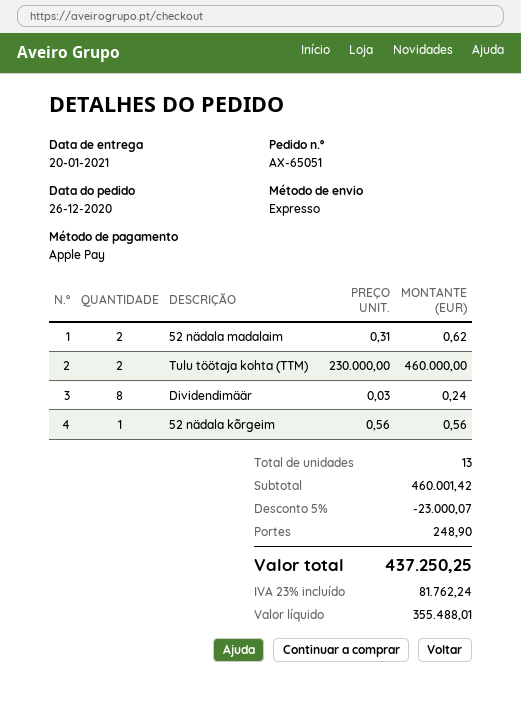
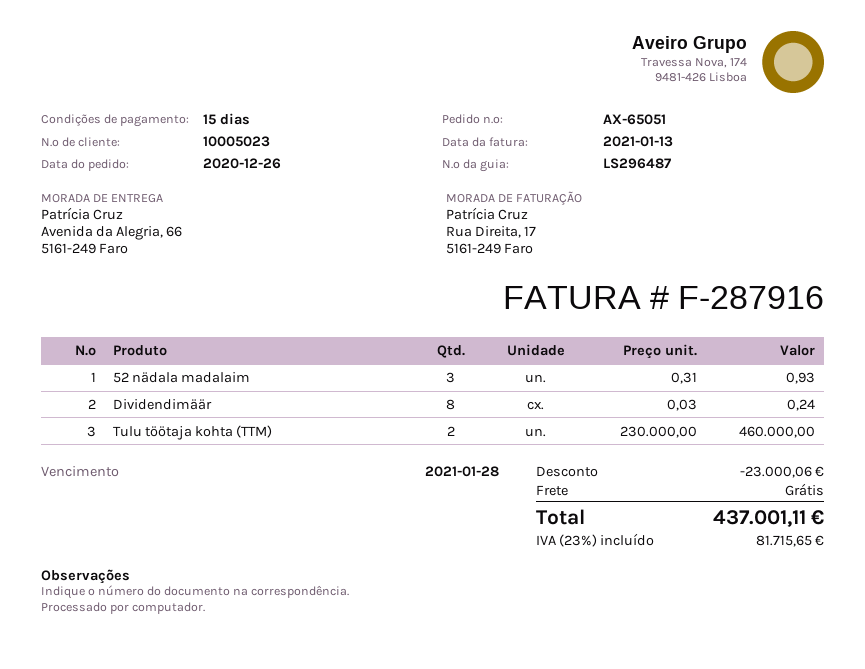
52 nädala madalaim: 2 x 0.31 = 0.62 -> 3 x 0.31 = 0.93
52 nädala kõrgeim: 1 x 0.56 = 0.56 -> none
discount: 23000.07 -> 23000.06
shipping: 248.90 -> 0.00
tax: 23% = 81762.24 -> 23% = 81715.65
total: 437250.25 -> 437001.11

